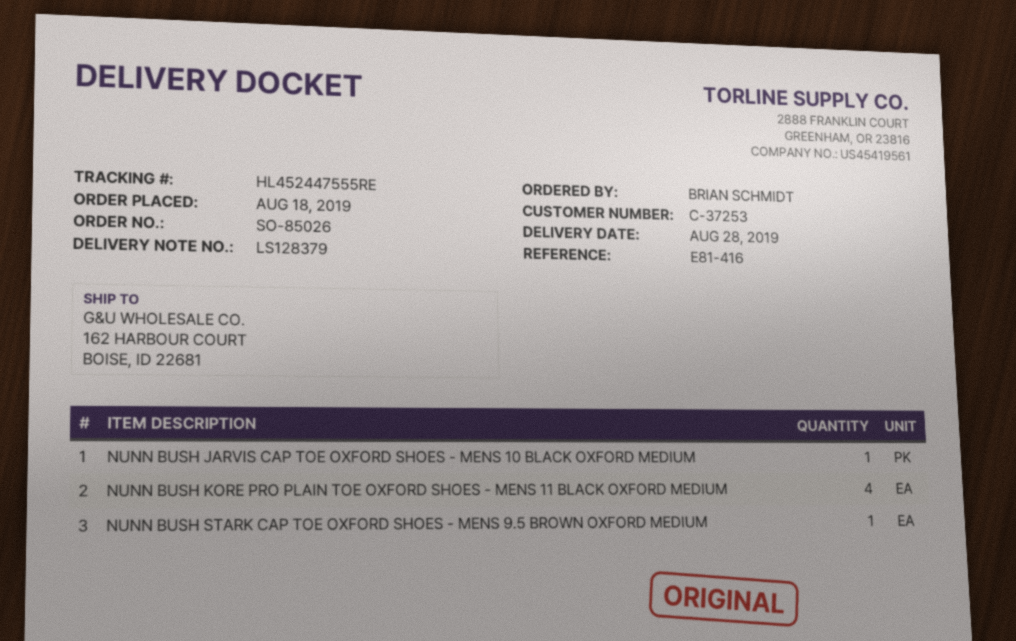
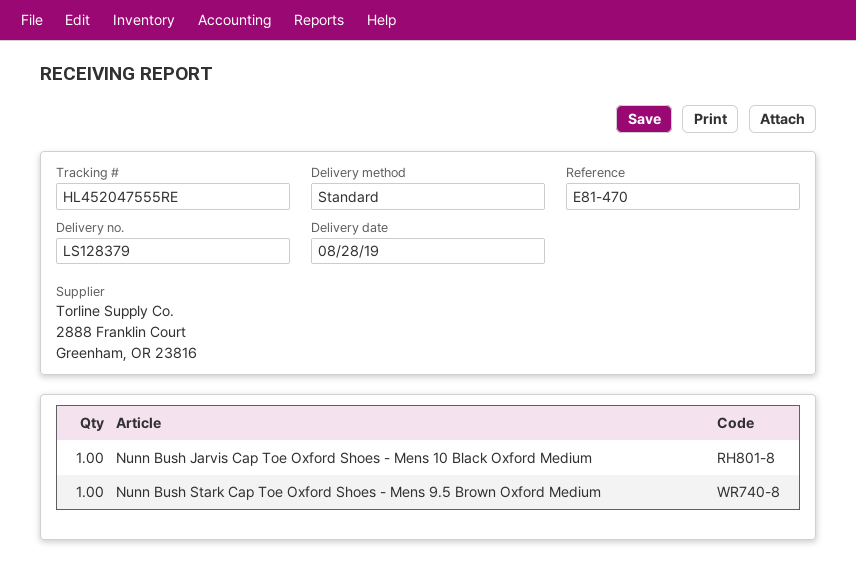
reference: E81-416 -> E81-470
tracking number: HL452447555RE -> HL452047555RE
NUNN BUSH KORE PRO PLAIN TOE OXFORD SHOES - MENS 11 BLACK OXFORD MEDIUM: 4 -> none

